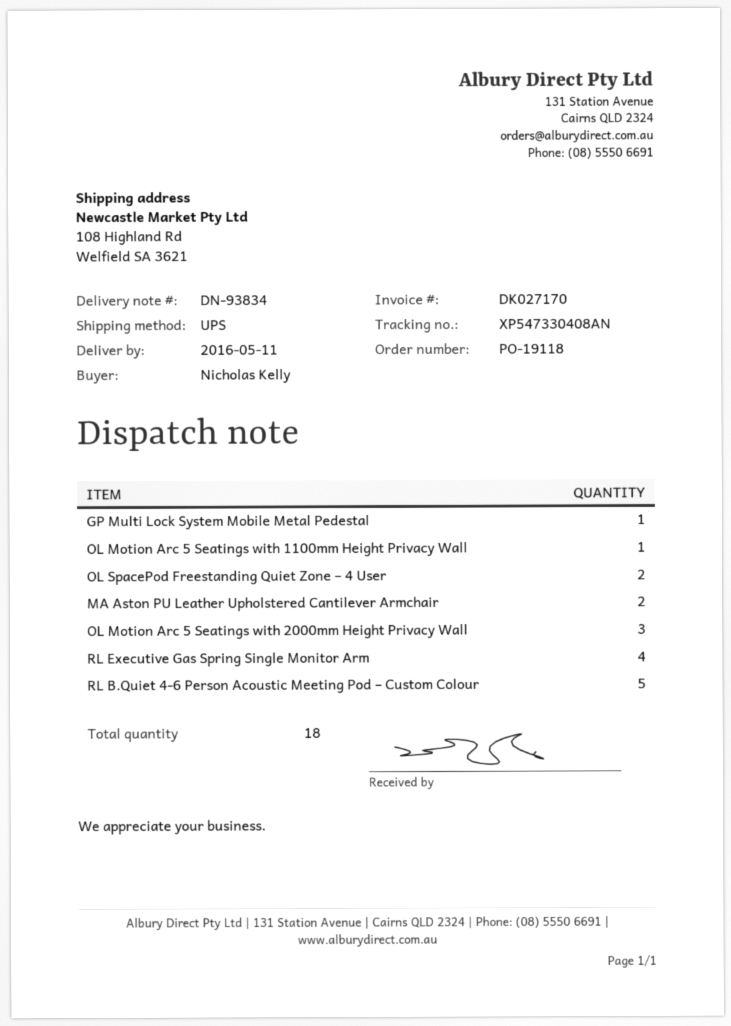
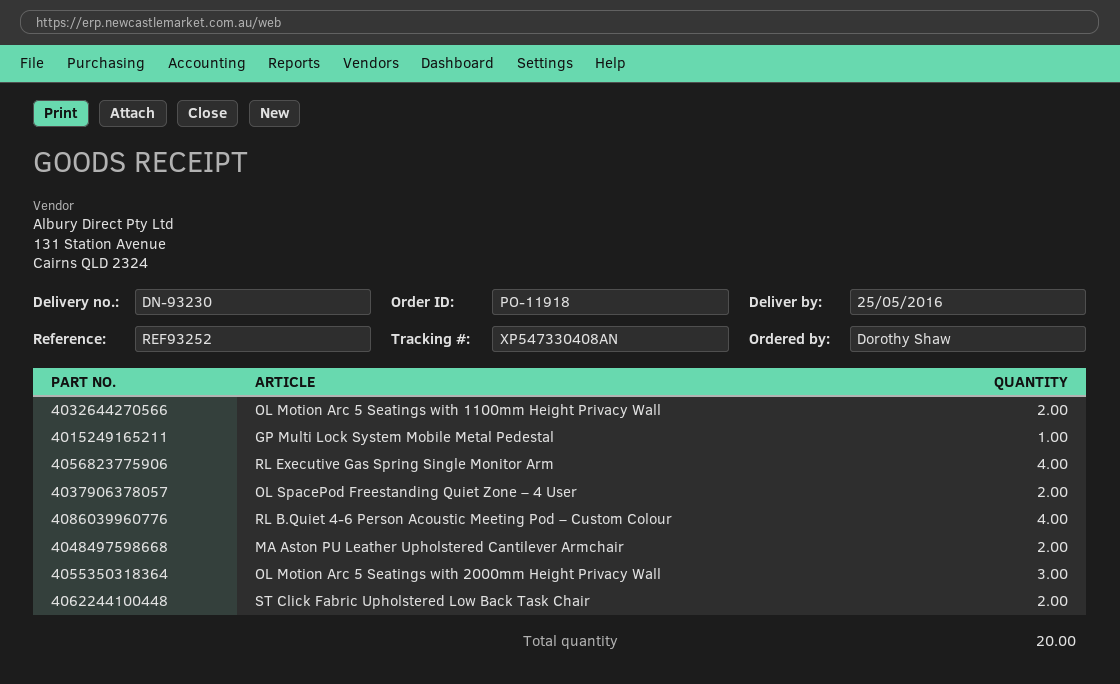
order number: PO-19118 -> PO-11918
delivery note number: DN-93834 -> DN-93230
delivery date: 2016-05-11 -> 2016-05-25
ordered by: Nicholas Kelly -> Dorothy Shaw
OL Motion Arc 5 Seatings with 1100mm Height Privacy Wall: 1 -> 2
RL B.Quiet 4-6 Person Acoustic Meeting Pod – Custom Colour: 5 -> 4
ST Click Fabric Upholstered Low Back Task Chair: none -> 2
total quantity: 18 -> 20

